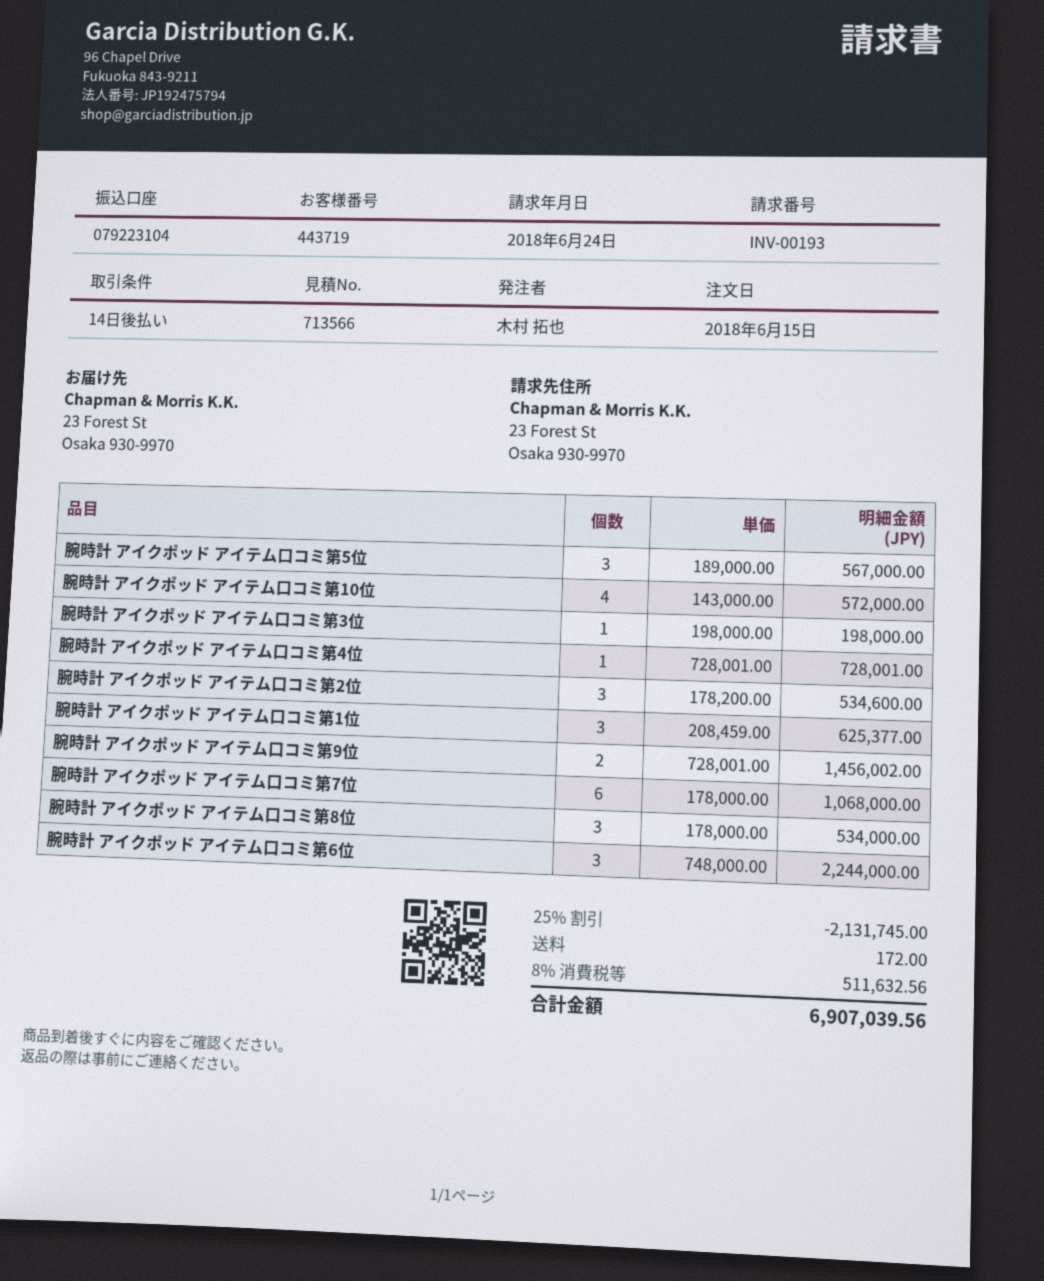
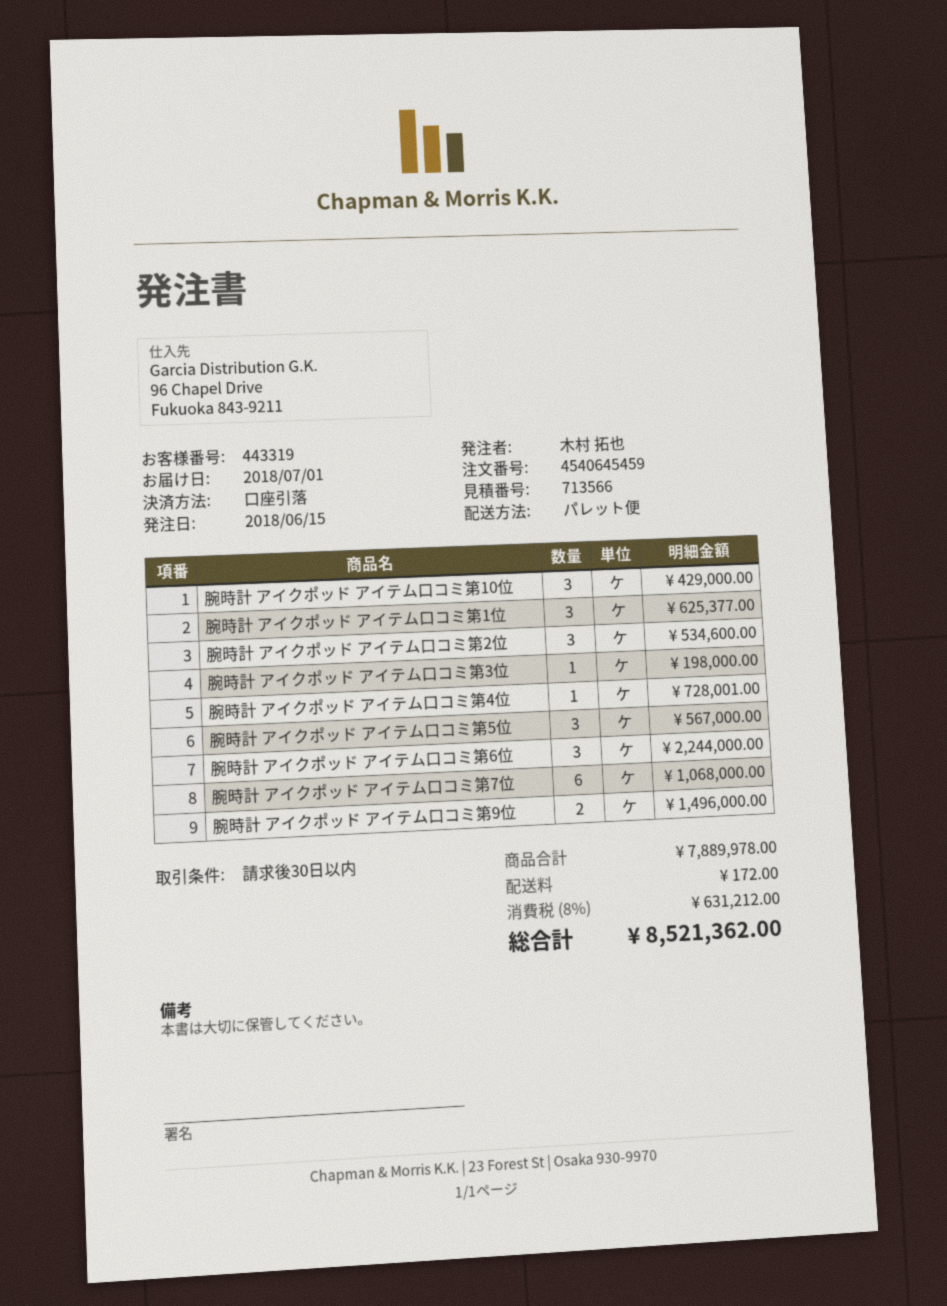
payment terms: 14 days -> 30 days
customer number: 443719 -> 443319
腕時計 アイクポッド アイテム口コミ第10位: 4 for 572000.00 -> 3 for 429000.00
腕時計 アイクポッド アイテム口コミ第9位: 2 for 1456002.00 -> 2 for 1496000.00
腕時計 アイクポッド アイテム口コミ第8位: 3 for 534000.00 -> none
discount: 25% = 2131745.00 -> none
tax: 8% = 511632.56 -> 8% = 631212.00
total: 6907039.56 -> 8521362.00

